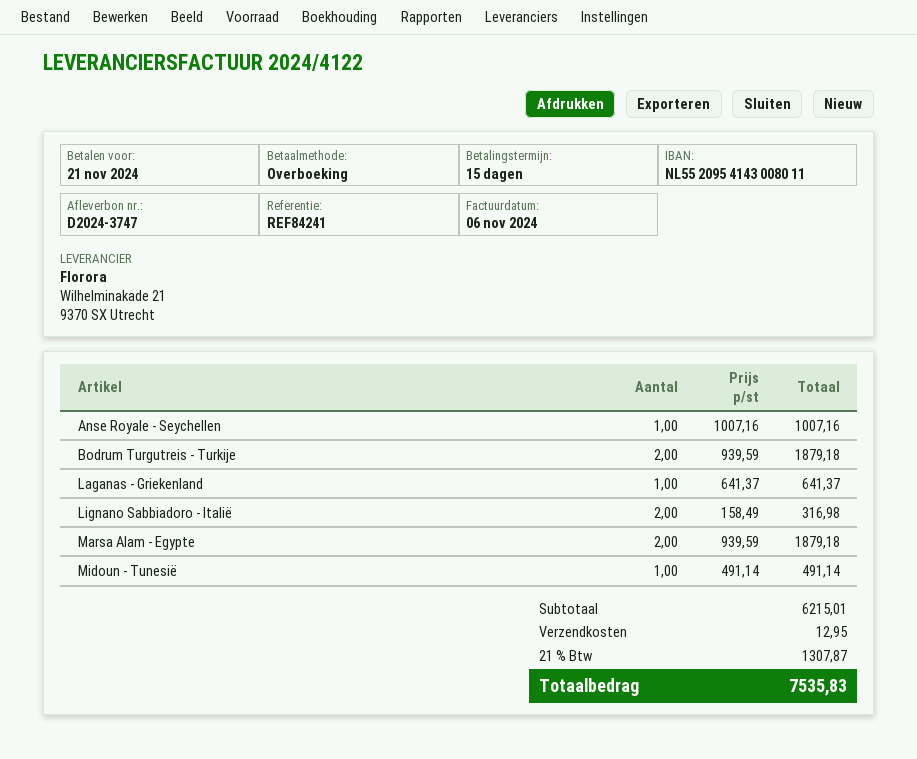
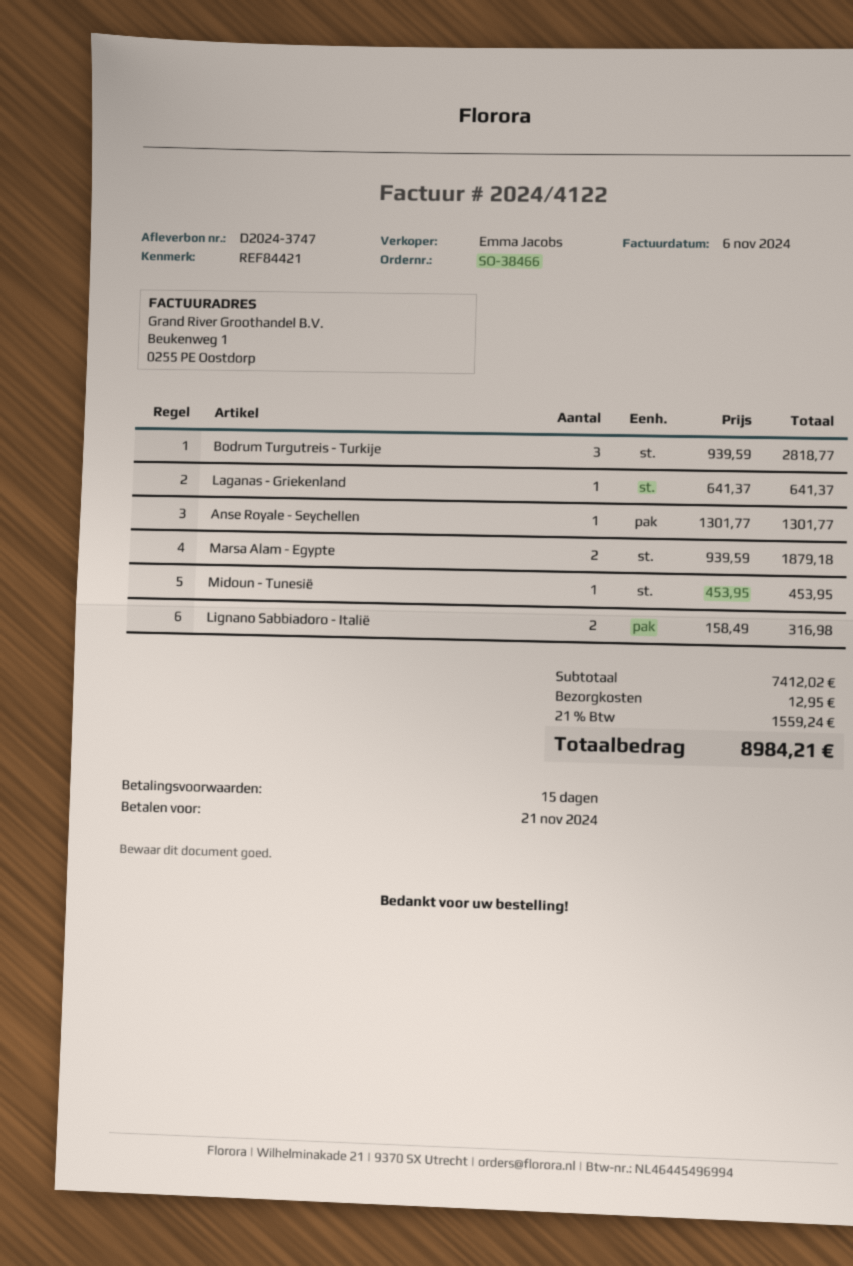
reference: REF84241 -> REF84421
Anse Royale - Seychellen: 1 x 1007.16 = 1007.16 -> 1 x 1301.77 = 1301.77
Bodrum Turgutreis - Turkije: 2 x 939.59 = 1879.18 -> 3 x 939.59 = 2818.77
Midoun - Tunesië: 1 x 491.14 = 491.14 -> 1 x 453.95 = 453.95
subtotal: 6215.01 -> 7412.02
tax: 21% = 1307.87 -> 21% = 1559.24
total: 7535.83 -> 8984.21

